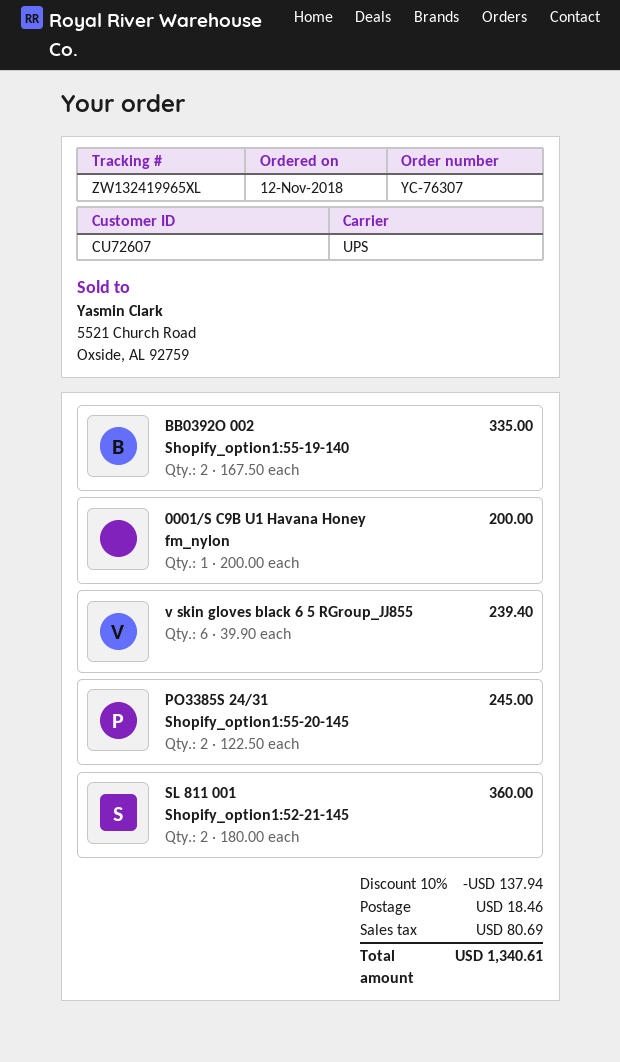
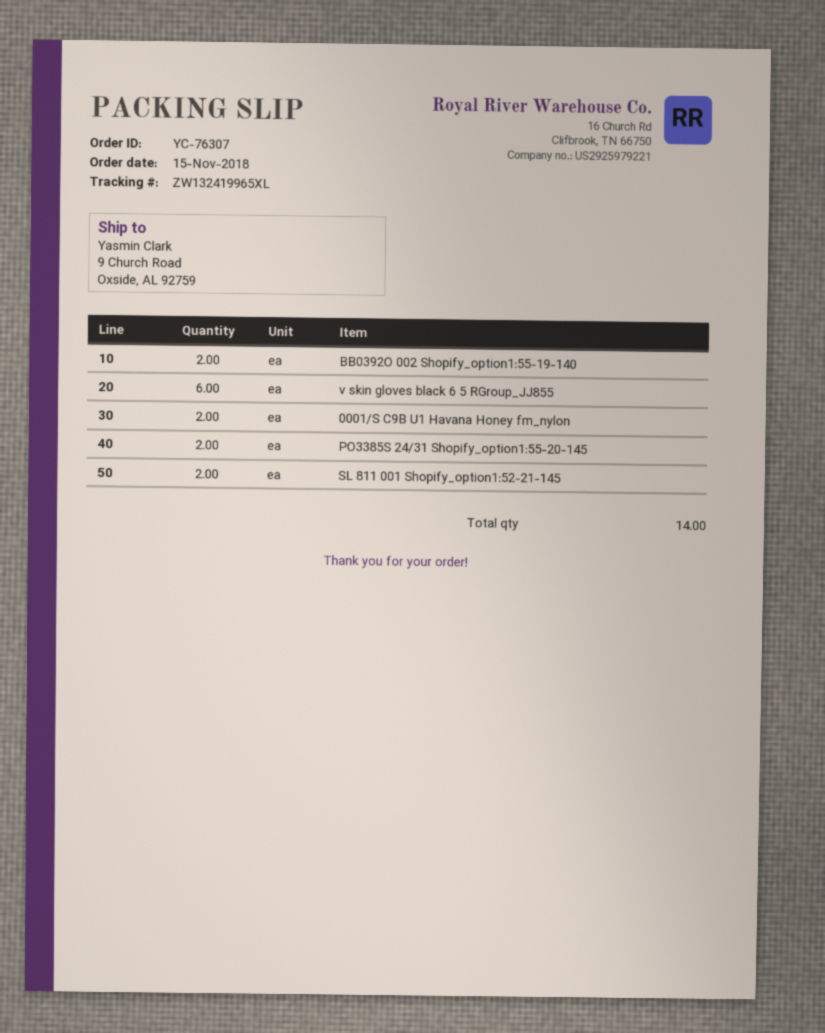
order date: 2018-11-12 -> 2018-11-15
0001/S C9B U1 Havana Honey fm_nylon: 1 -> 2

